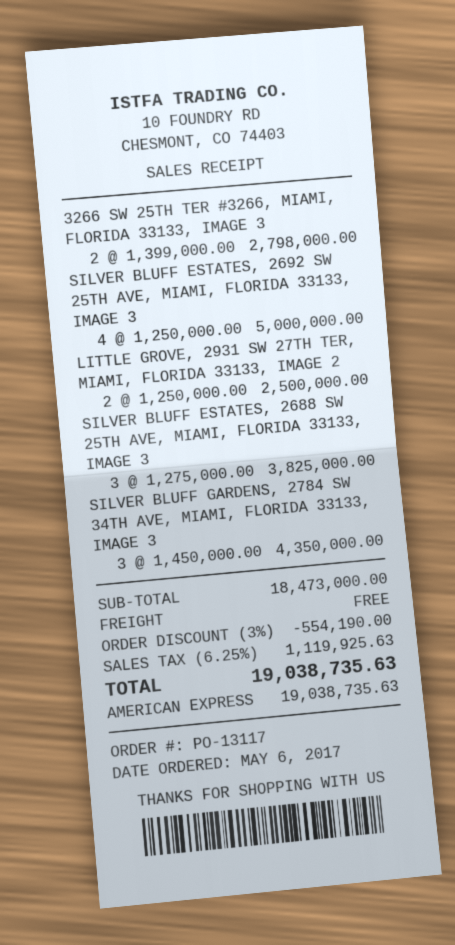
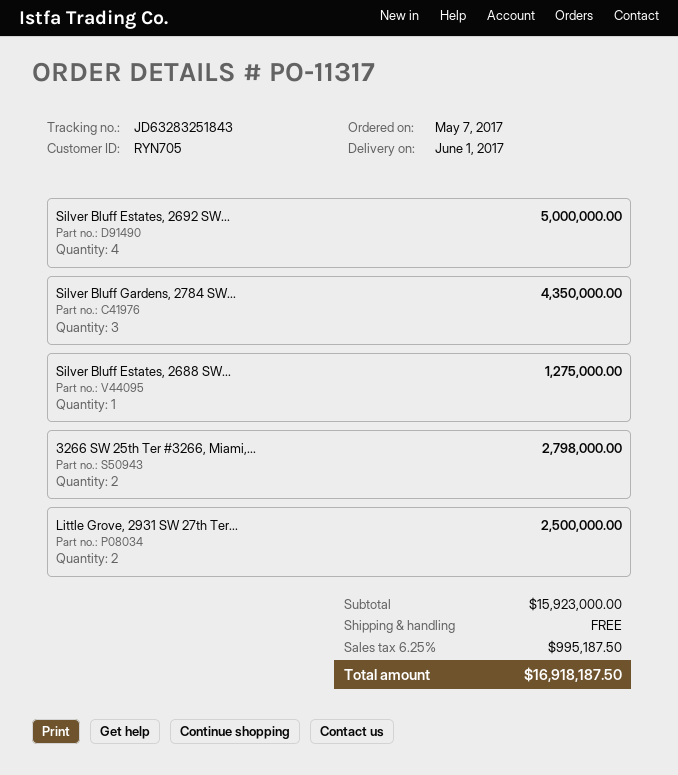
order number: PO-13117 -> PO-11317
order date: 2017-05-06 -> 2017-05-07
SILVER BLUFF ESTATES, 2688 SW 25TH AVE, MIAMI, FLORIDA 33133, IMAGE 3: 3 for 3825000.00 -> 1 for 1275000.00
subtotal: 18473000.00 -> 15923000.00
discount: 3% = 554190.00 -> none
tax: 6.25% = 1119925.63 -> 6.25% = 995187.50
total: 19038735.63 -> 16918187.50

